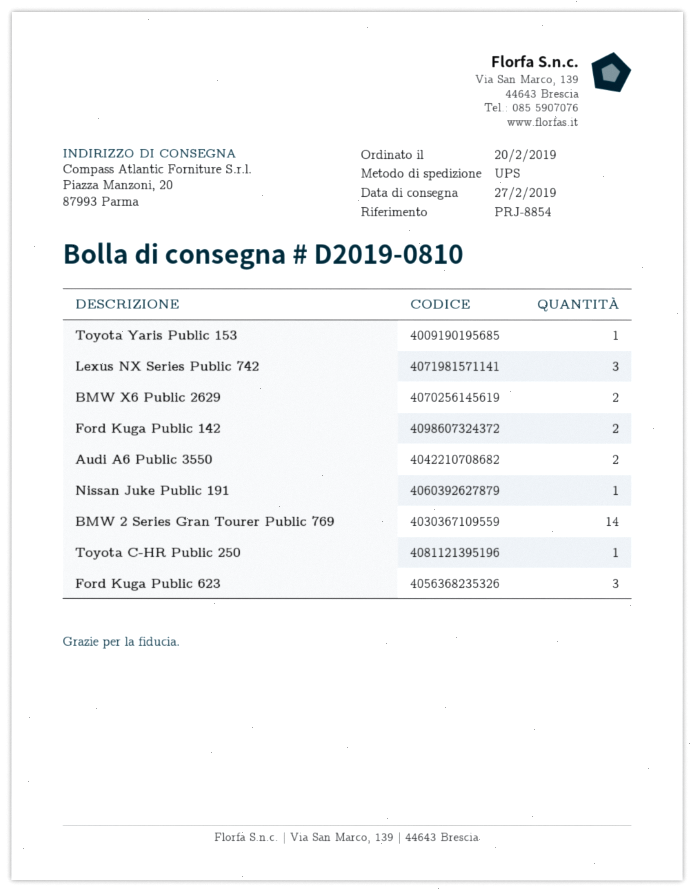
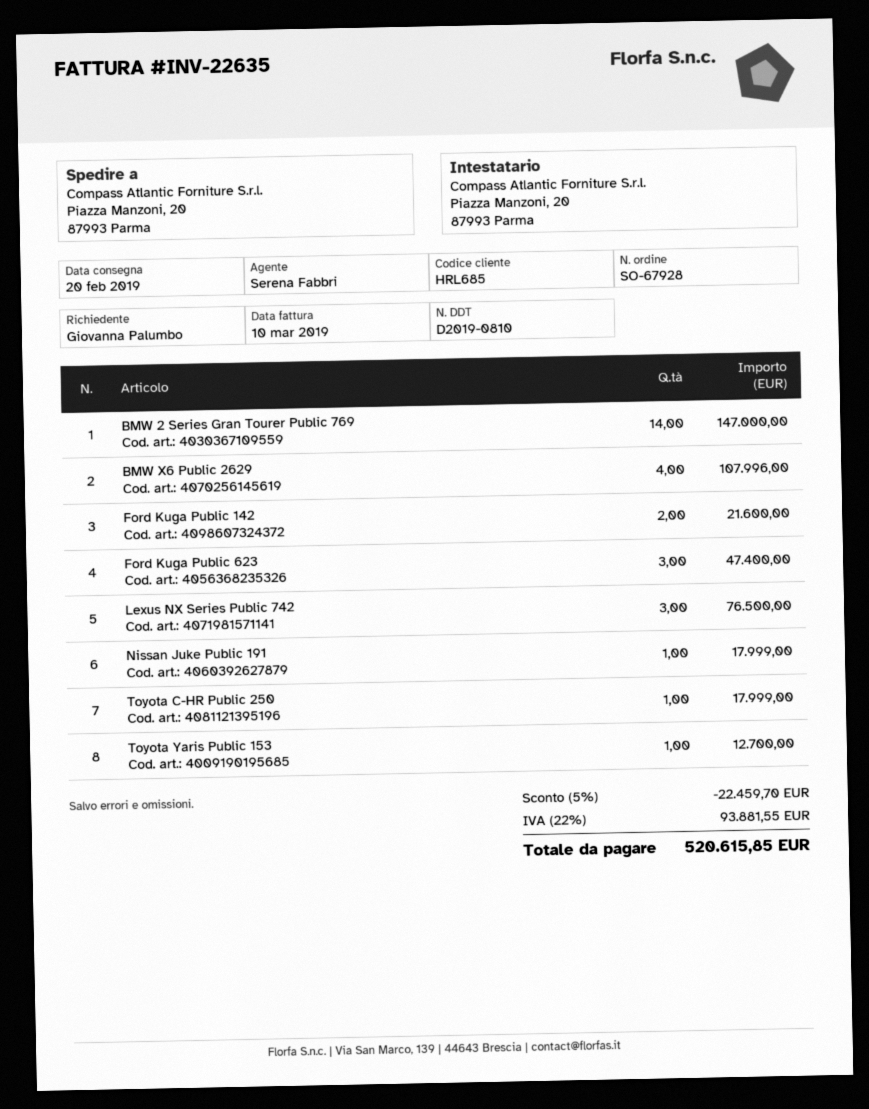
delivery date: 2019-02-27 -> 2019-02-20
BMW X6 Public 2629: 2 -> 4
Audi A6 Public 3550: 2 -> none

